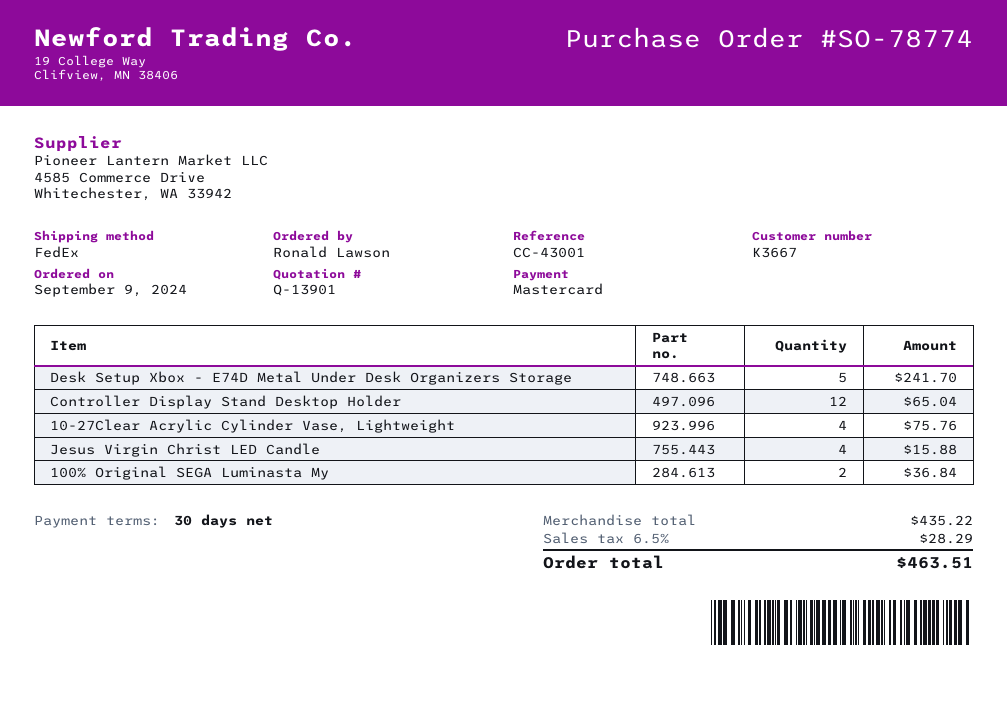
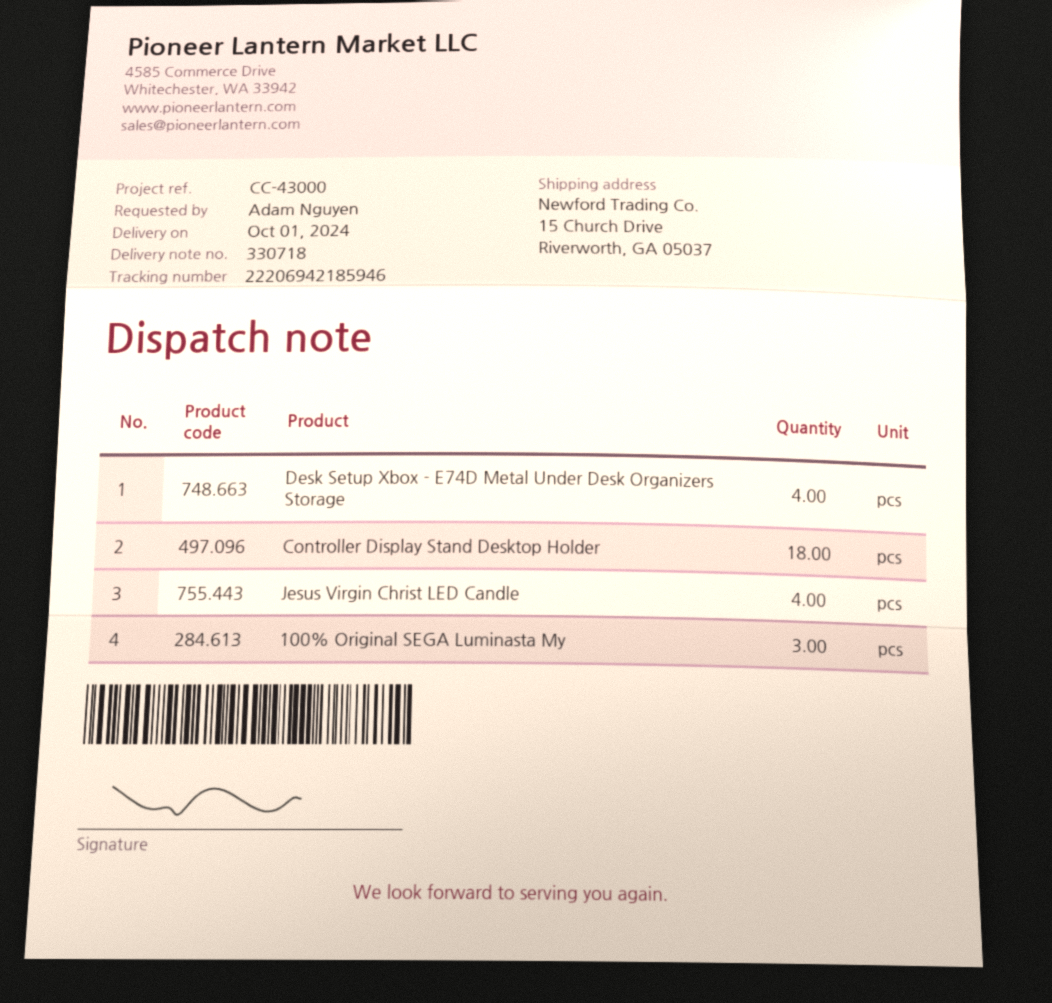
reference: CC-43001 -> CC-43000
ordered by: Ronald Lawson -> Adam Nguyen
Desk Setup Xbox - E74D Metal Under Desk Organizers Storage: 5 -> 4
Controller Display Stand Desktop Holder: 12 -> 18
10-27Clear Acrylic Cylinder Vase, Lightweight: 4 -> none
100% Original SEGA Luminasta My: 2 -> 3

